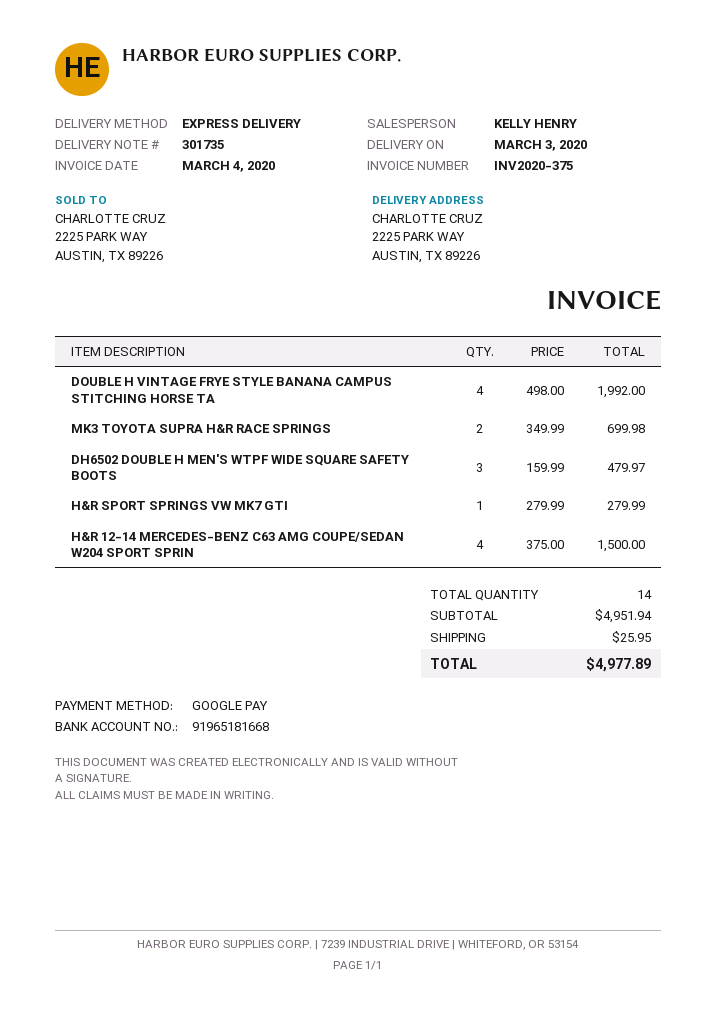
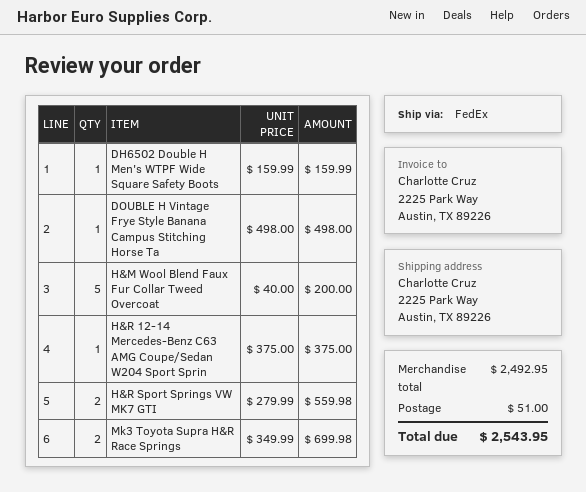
shipping method: express -> FedEx
DOUBLE H VINTAGE FRYE STYLE BANANA CAMPUS STITCHING HORSE TA: 4 x 498.00 = 1992.00 -> 1 x 498.00 = 498.00
DH6502 DOUBLE H MEN'S WTPF WIDE SQUARE SAFETY BOOTS: 3 x 159.99 = 479.97 -> 1 x 159.99 = 159.99
H&R SPORT SPRINGS VW MK7 GTI: 1 x 279.99 = 279.99 -> 2 x 279.99 = 559.98
H&R 12-14 MERCEDES-BENZ C63 AMG COUPE/SEDAN W204 SPORT SPRIN: 4 x 375.00 = 1500.00 -> 1 x 375.00 = 375.00
H&M Wool Blend Faux Fur Collar Tweed Overcoat: none -> 5 x 40.00 = 200.00
subtotal: 4951.94 -> 2492.95
shipping: 25.95 -> 51.00
total: 4977.89 -> 2543.95

